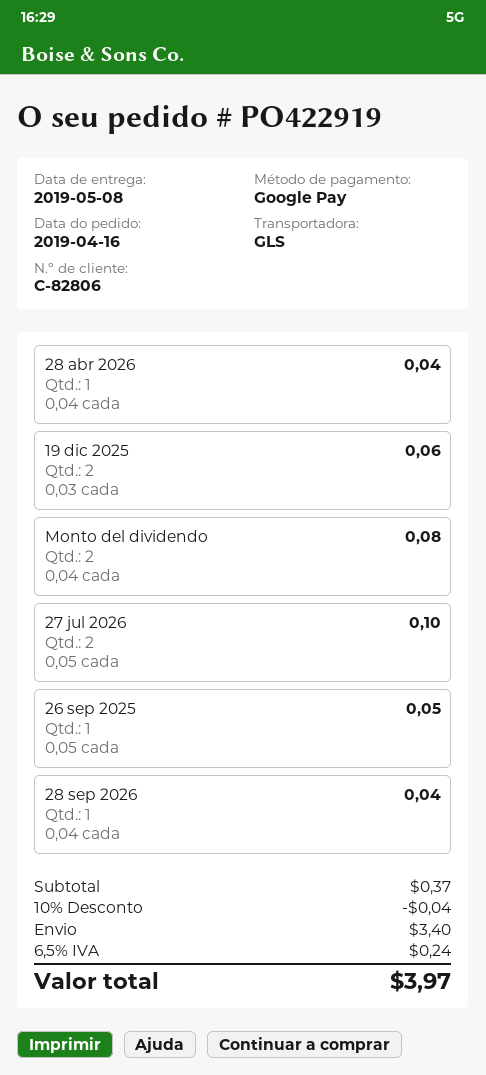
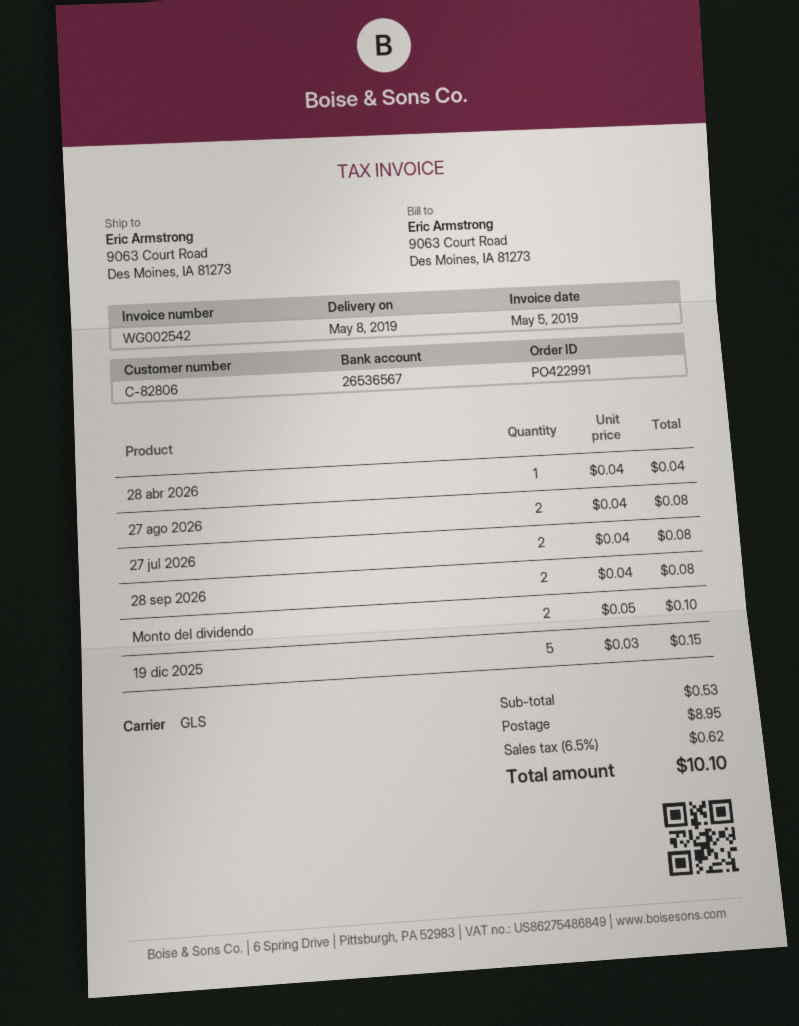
order number: PO422919 -> PO422991
19 dic 2025: 2 x 0.03 = 0.06 -> 5 x 0.03 = 0.15
Monto del dividendo: 2 x 0.04 = 0.08 -> 2 x 0.05 = 0.10
27 jul 2026: 2 x 0.05 = 0.10 -> 2 x 0.04 = 0.08
26 sep 2025: 1 x 0.05 = 0.05 -> none
28 sep 2026: 1 x 0.04 = 0.04 -> 2 x 0.04 = 0.08
27 ago 2026: none -> 2 x 0.04 = 0.08
subtotal: 0.37 -> 0.53
discount: 10% = 0.04 -> none
shipping: 3.40 -> 8.95
tax: 6.5% = 0.24 -> 6.5% = 0.62
total: 3.97 -> 10.10

